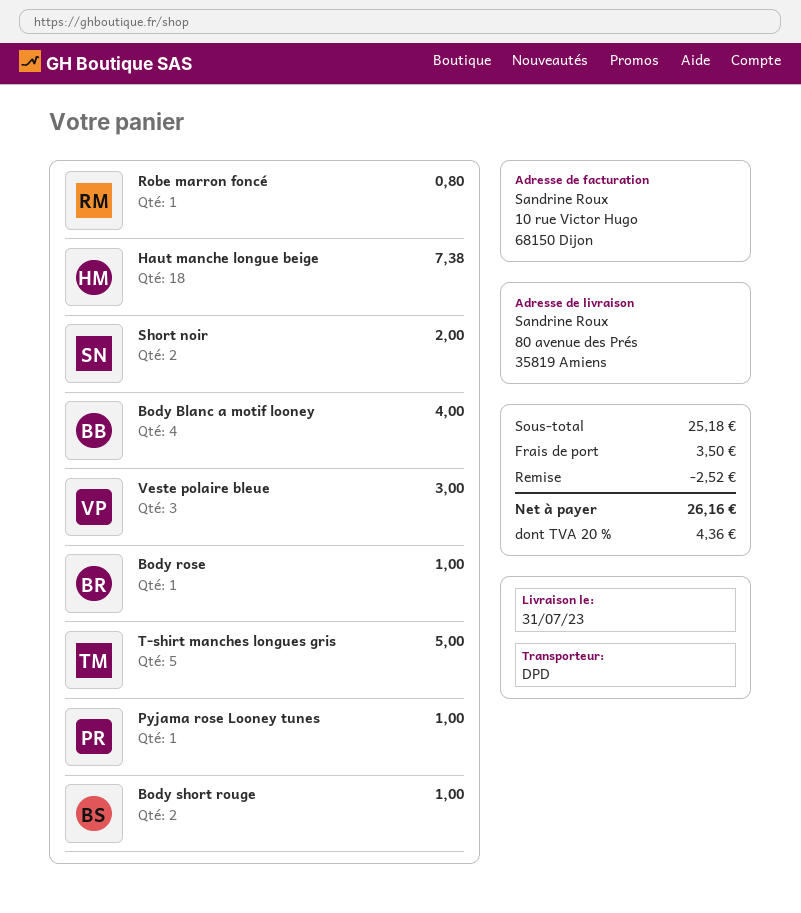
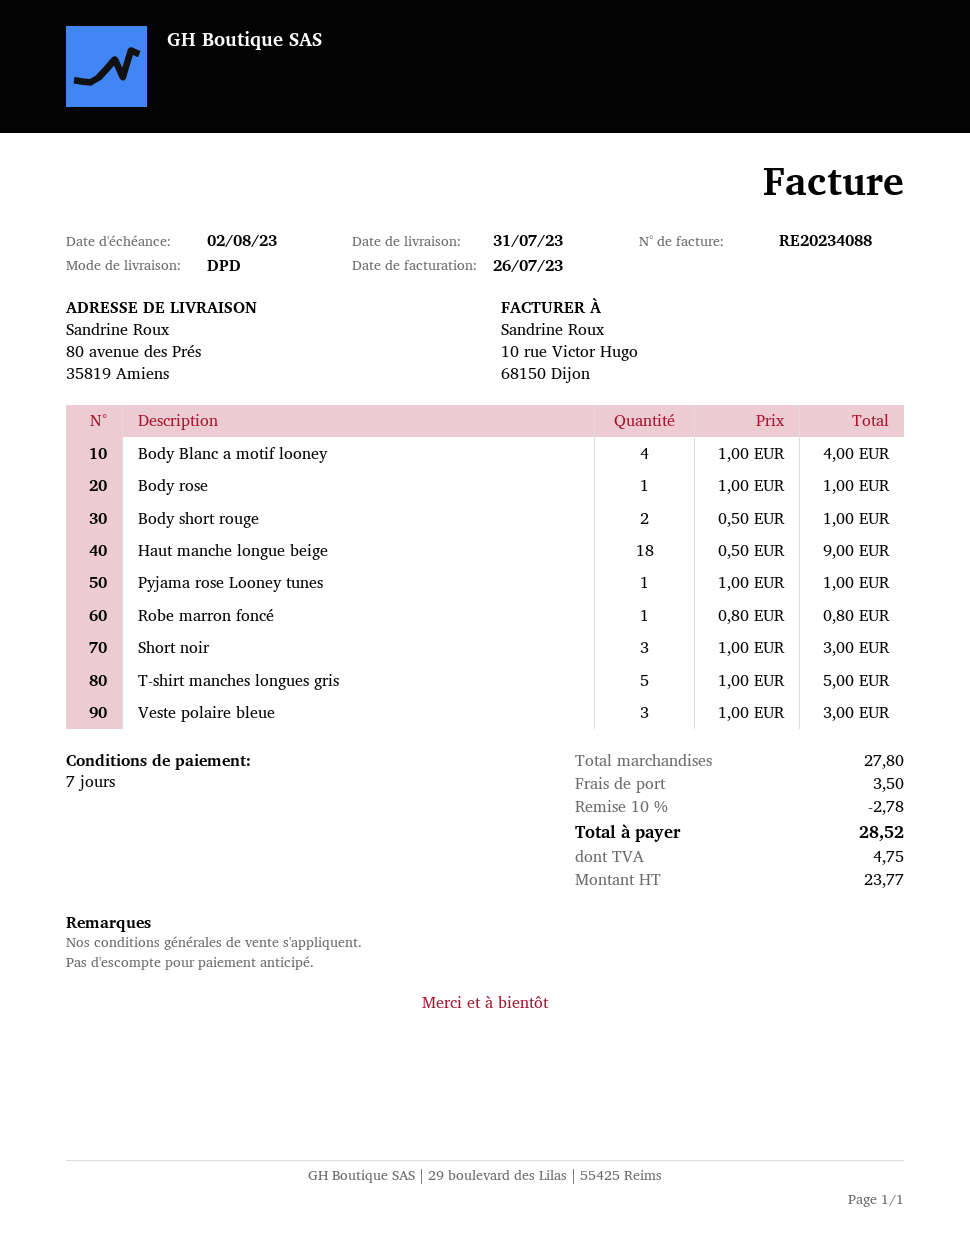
Haut manche longue beige: 18 for 7.38 -> 18 for 9.00
Short noir: 2 for 2.00 -> 3 for 3.00
subtotal: 25.18 -> 27.80
discount: 2.52 -> 2.78
tax: 4.36 -> 4.75
total: 26.16 -> 28.52

